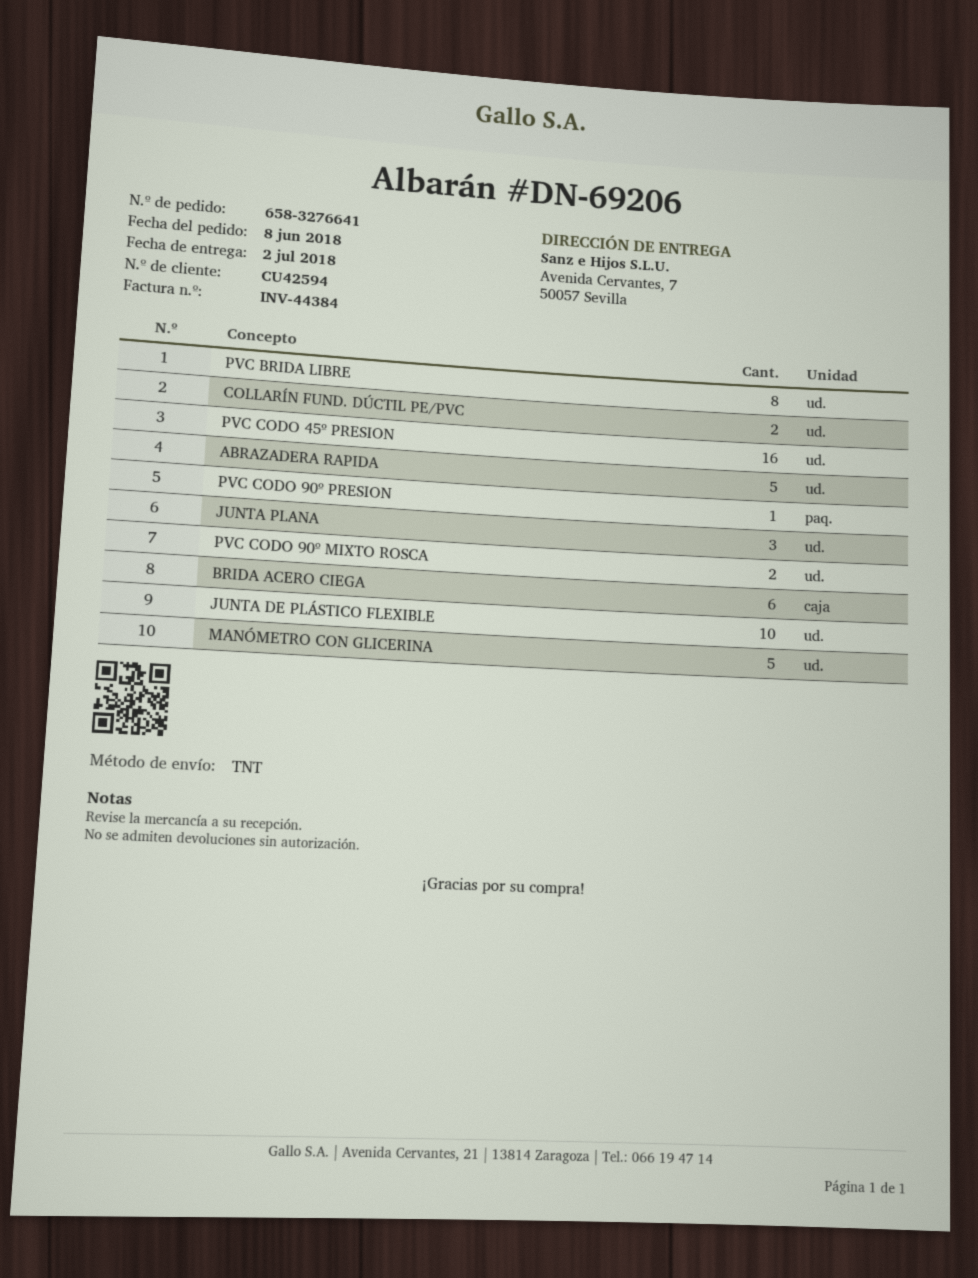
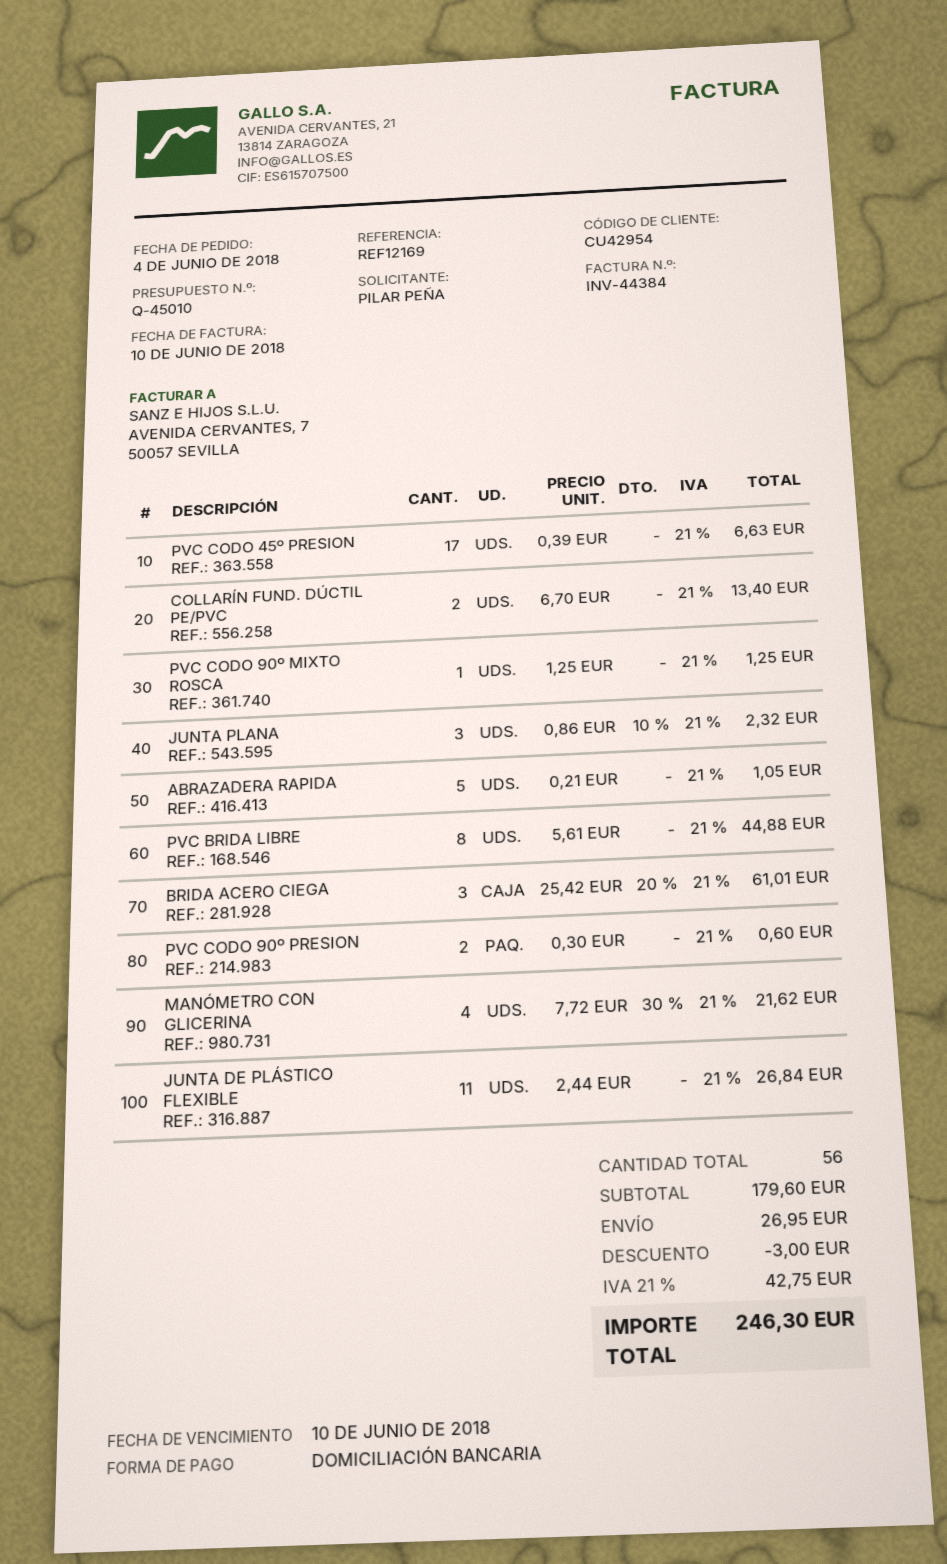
order date: 2018-06-08 -> 2018-06-04
customer number: CU42594 -> CU42954
PVC CODO 45º PRESION: 16 -> 17
PVC CODO 90º PRESION: 1 -> 2
PVC CODO 90º MIXTO ROSCA: 2 -> 1
BRIDA ACERO CIEGA: 6 -> 3
JUNTA DE PLÁSTICO FLEXIBLE: 10 -> 11
MANÓMETRO CON GLICERINA: 5 -> 4

